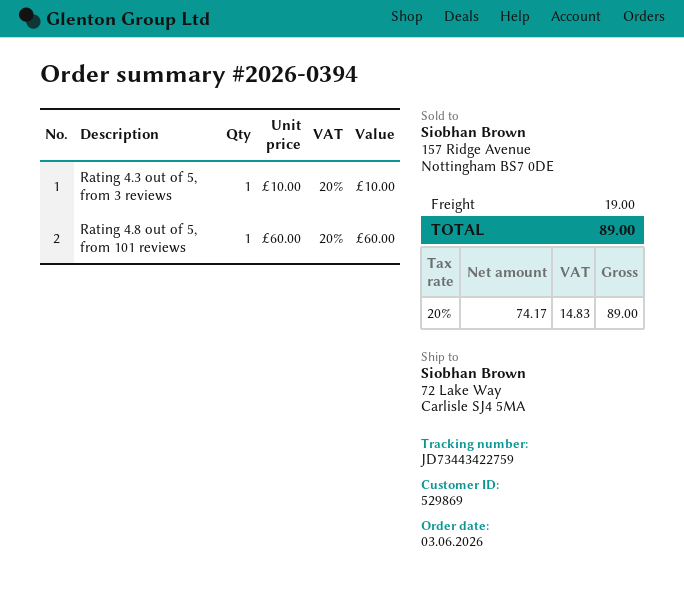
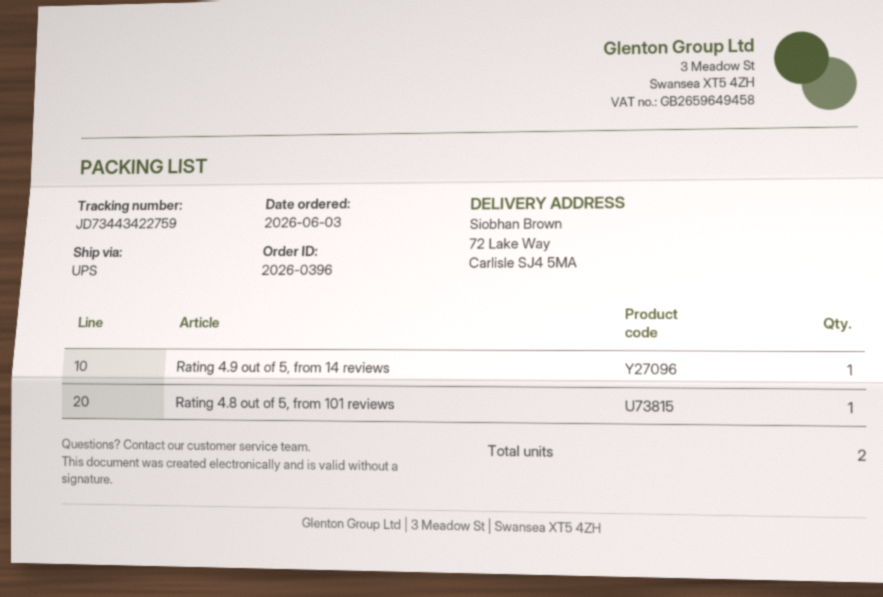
order number: 2026-0394 -> 2026-0396
Rating 4.3 out of 5, from 3 reviews: 1 -> none
Rating 4.9 out of 5, from 14 reviews: none -> 1

